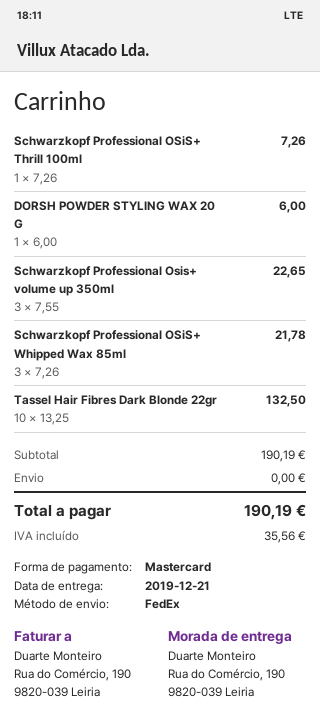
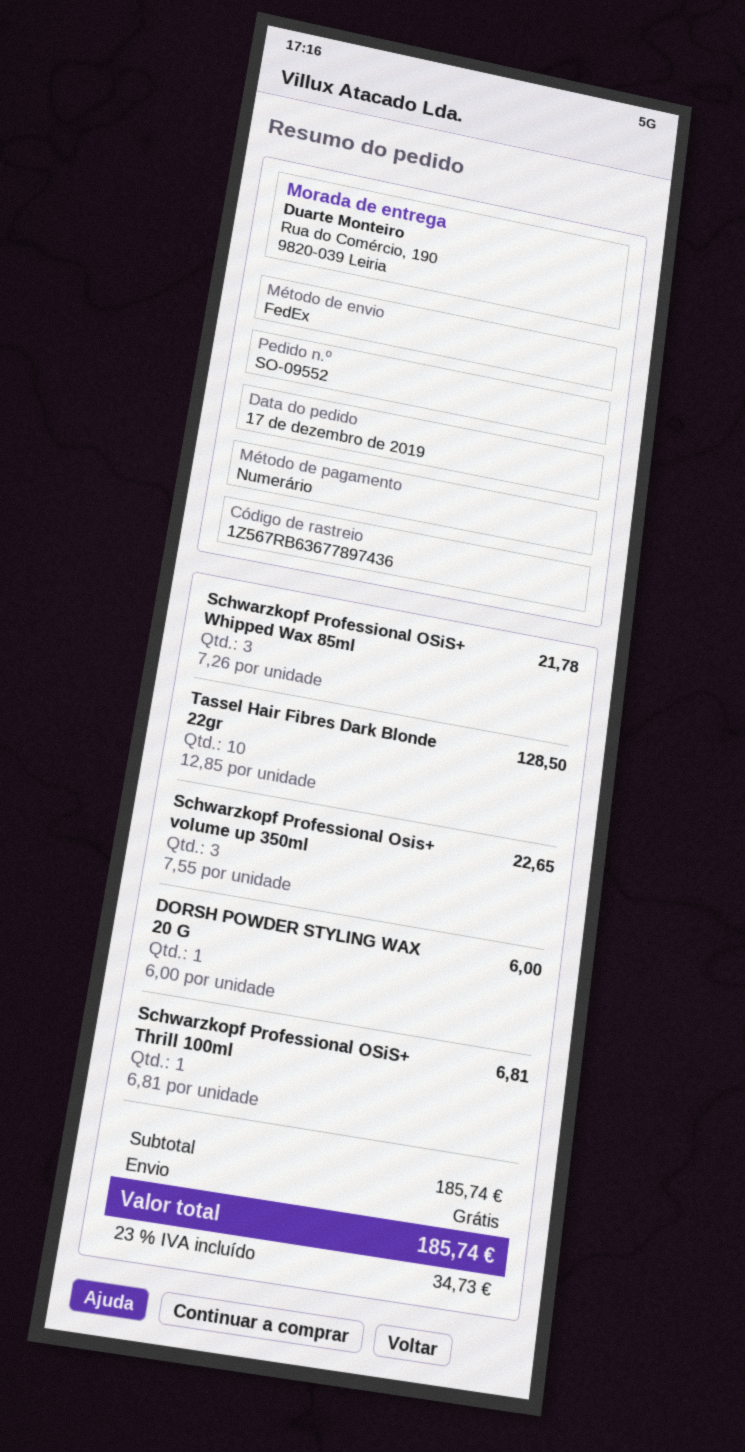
payment method: Mastercard -> cash
Schwarzkopf Professional OSiS+ Thrill 100ml: 1 x 7.26 = 7.26 -> 1 x 6.81 = 6.81
Tassel Hair Fibres Dark Blonde 22gr: 10 x 13.25 = 132.50 -> 10 x 12.85 = 128.50
subtotal: 190.19 -> 185.74
tax: 35.56 -> 34.73
total: 190.19 -> 185.74

